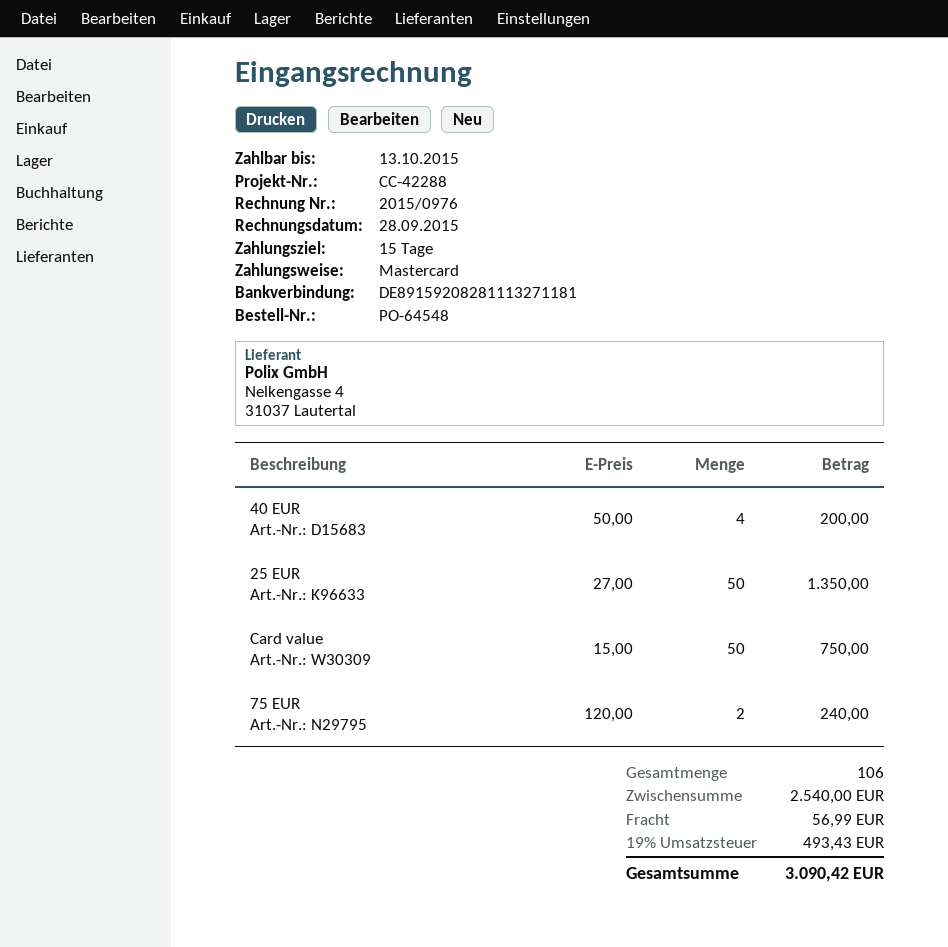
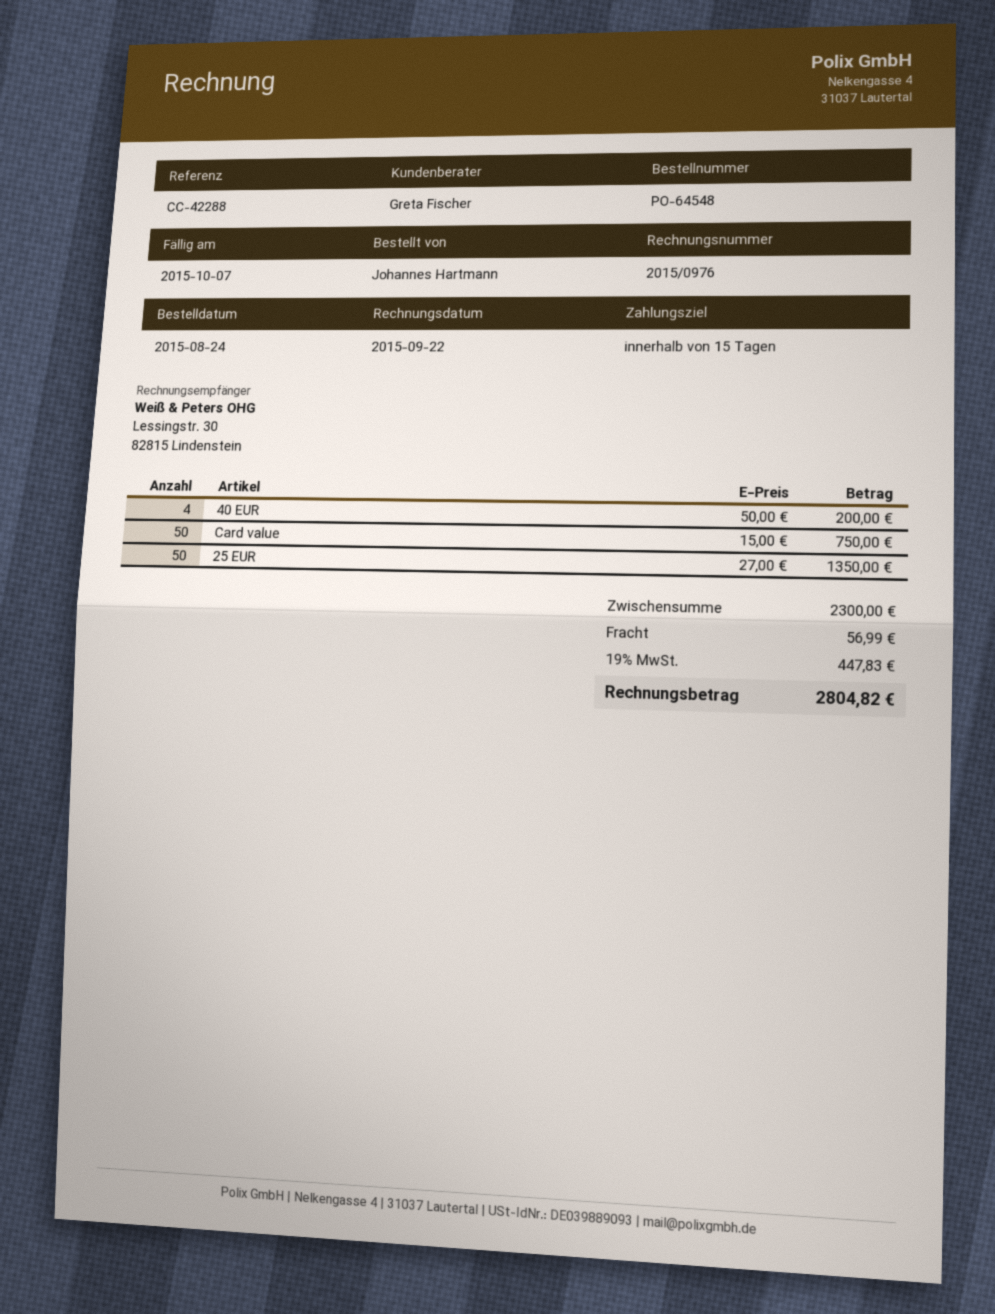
invoice date: 2015-09-28 -> 2015-09-22
due date: 2015-10-13 -> 2015-10-07
75 EUR: 2 x 120.00 = 240.00 -> none
subtotal: 2540.00 -> 2300.00
tax: 19% = 493.43 -> 19% = 447.83
total: 3090.42 -> 2804.82

